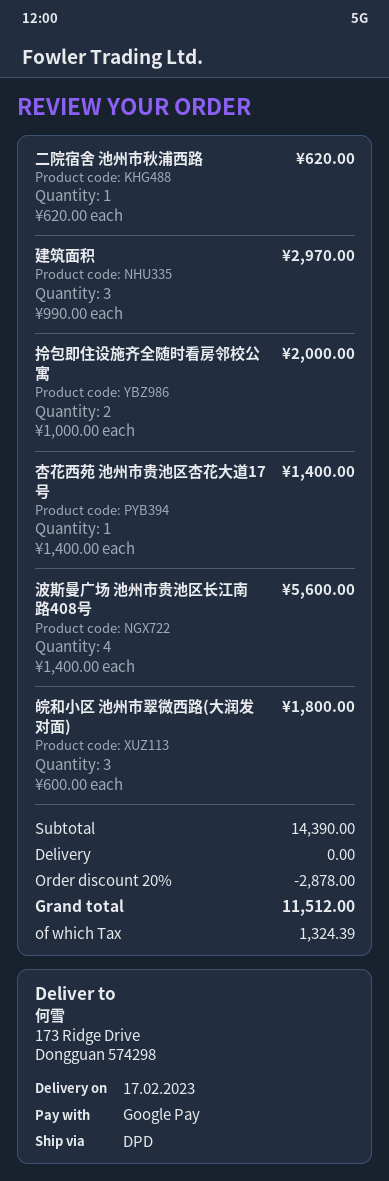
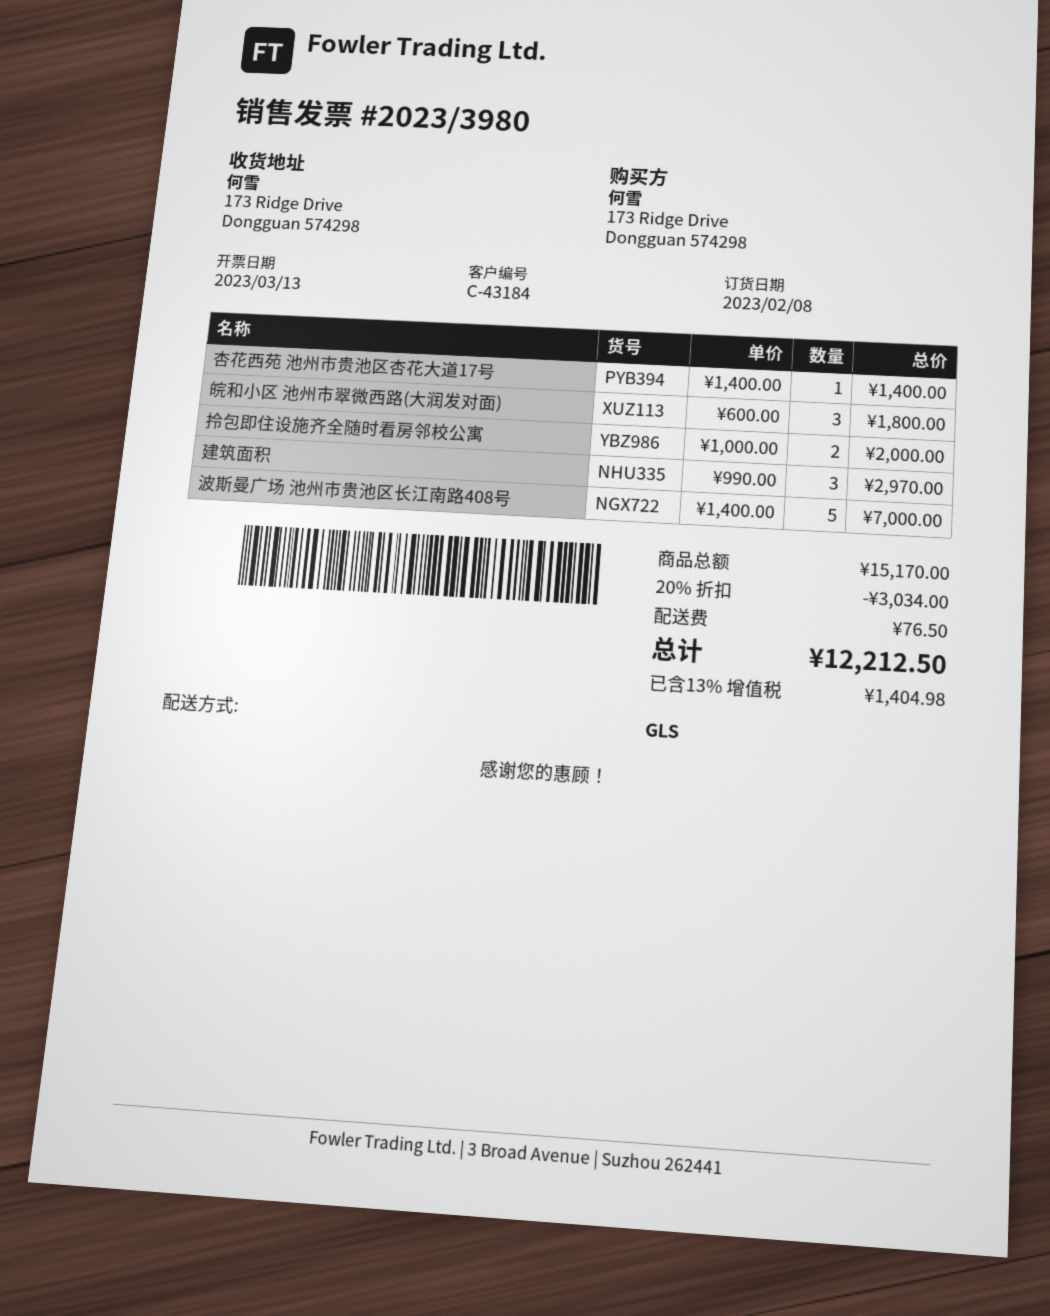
shipping method: DPD -> GLS
二院宿舍 池州市秋浦西路: 1 x 620.00 = 620.00 -> none
波斯曼广场 池州市贵池区长江南路408号: 4 x 1400.00 = 5600.00 -> 5 x 1400.00 = 7000.00
subtotal: 14390.00 -> 15170.00
discount: 20% = 2878.00 -> 20% = 3034.00
shipping: 0.00 -> 76.50
tax: 1324.39 -> 1404.98
total: 11512.00 -> 12212.50

